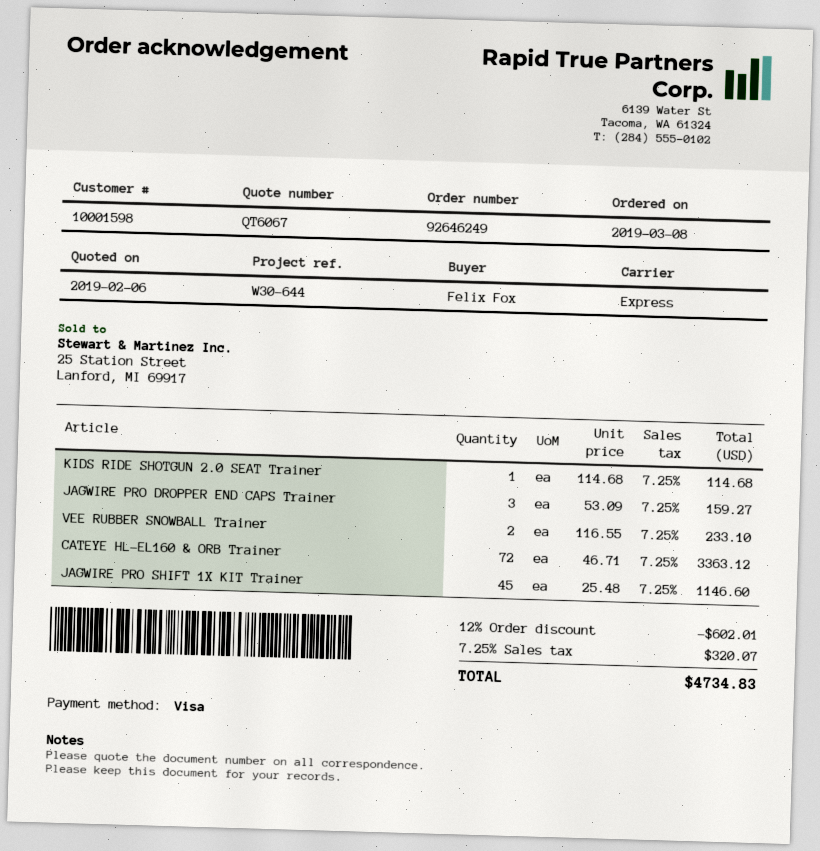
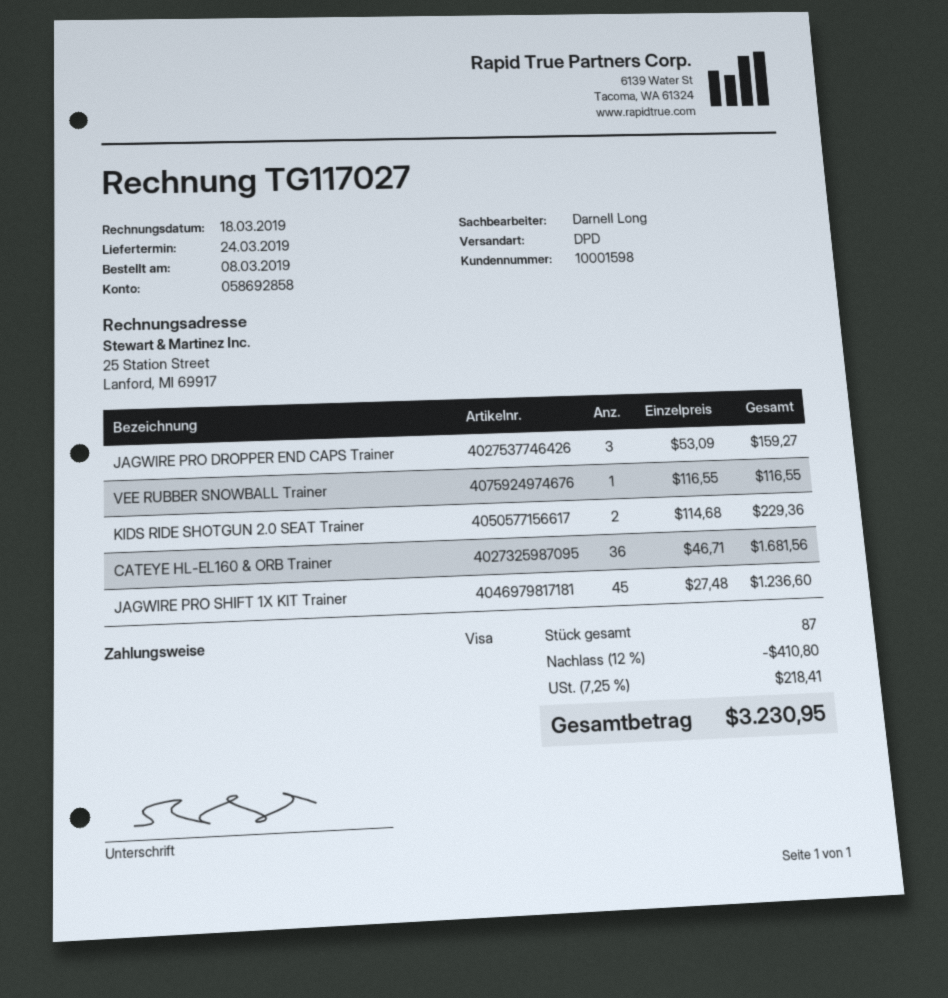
shipping method: express -> DPD
KIDS RIDE SHOTGUN 2.0 SEAT Trainer: 1 x 114.68 = 114.68 -> 2 x 114.68 = 229.36
VEE RUBBER SNOWBALL Trainer: 2 x 116.55 = 233.10 -> 1 x 116.55 = 116.55
CATEYE HL-EL160 & ORB Trainer: 72 x 46.71 = 3363.12 -> 36 x 46.71 = 1681.56
JAGWIRE PRO SHIFT 1X KIT Trainer: 45 x 25.48 = 1146.60 -> 45 x 27.48 = 1236.60
discount: 12% = 602.01 -> 12% = 410.80
tax: 7.25% = 320.07 -> 7.25% = 218.41
total: 4734.83 -> 3230.95

